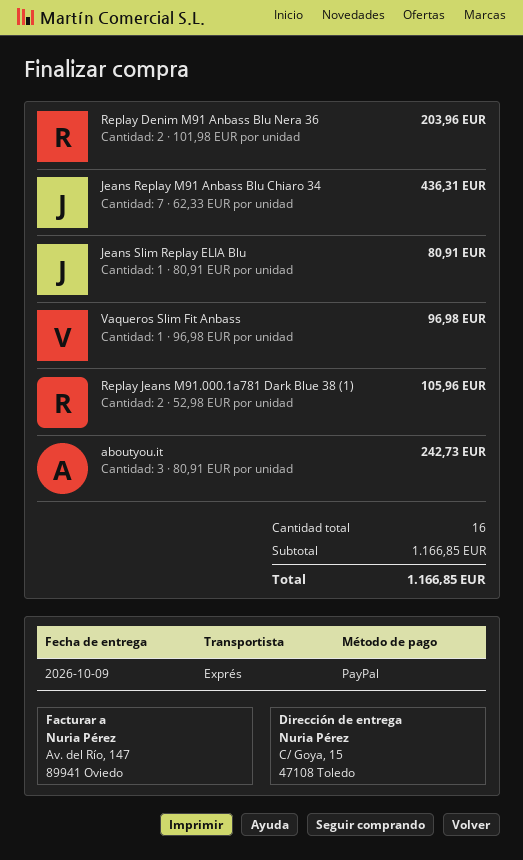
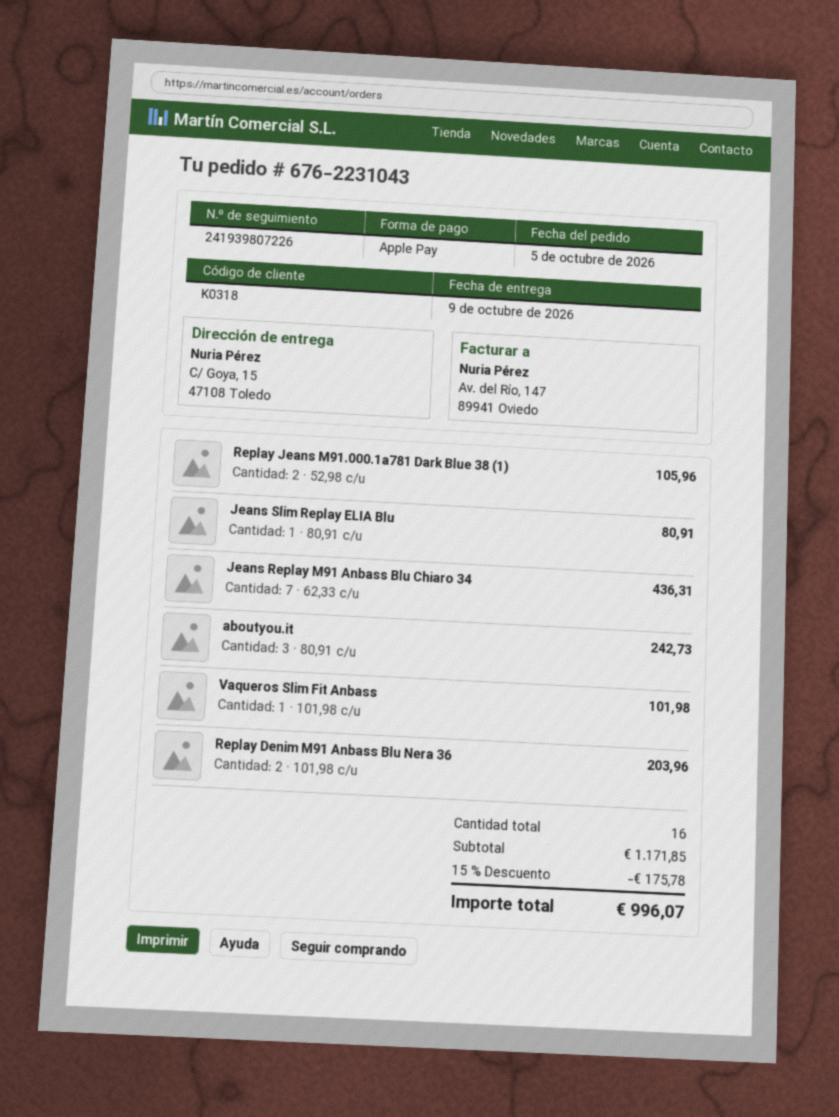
payment method: PayPal -> Apple Pay
Vaqueros Slim Fit Anbass: 1 x 96.98 = 96.98 -> 1 x 101.98 = 101.98
subtotal: 1166.85 -> 1171.85
discount: none -> 15% = 175.78
total: 1166.85 -> 996.07

